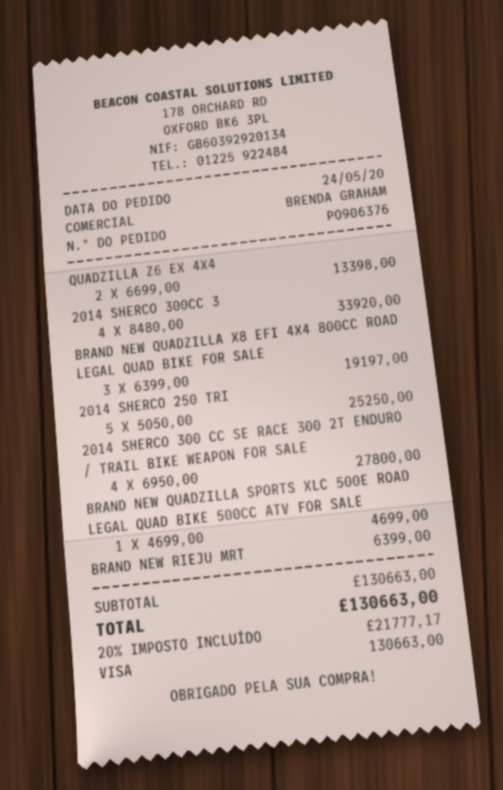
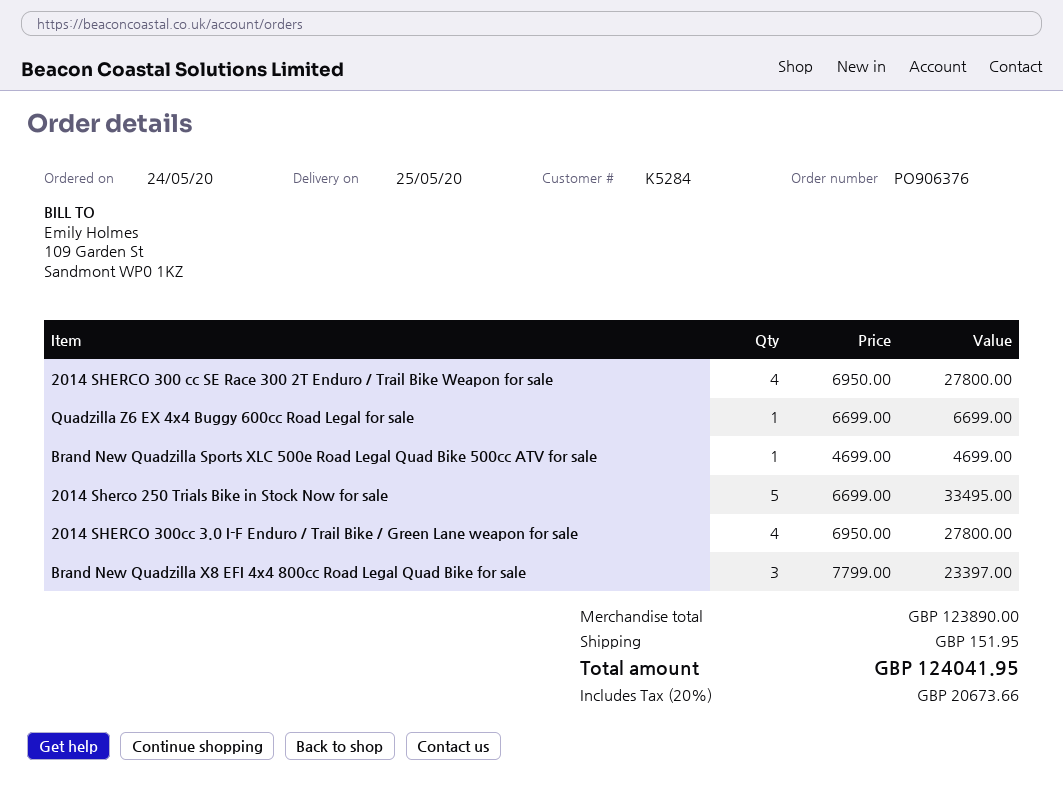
QUADZILLA Z6 EX 4X4: 2 x 6699.00 = 13398.00 -> 1 x 6699.00 = 6699.00
2014 SHERCO 300CC 3: 4 x 8480.00 = 33920.00 -> 4 x 6950.00 = 27800.00
BRAND NEW QUADZILLA X8 EFI 4X4 800CC ROAD LEGAL QUAD BIKE FOR SALE: 3 x 6399.00 = 19197.00 -> 3 x 7799.00 = 23397.00
2014 SHERCO 250 TRI: 5 x 5050.00 = 25250.00 -> 5 x 6699.00 = 33495.00
BRAND NEW RIEJU MRT: 1 x 6399.00 = 6399.00 -> none
subtotal: 130663.00 -> 123890.00
shipping: none -> 151.95
tax: 20% = 21777.17 -> 20% = 20673.66
total: 130663.00 -> 124041.95

